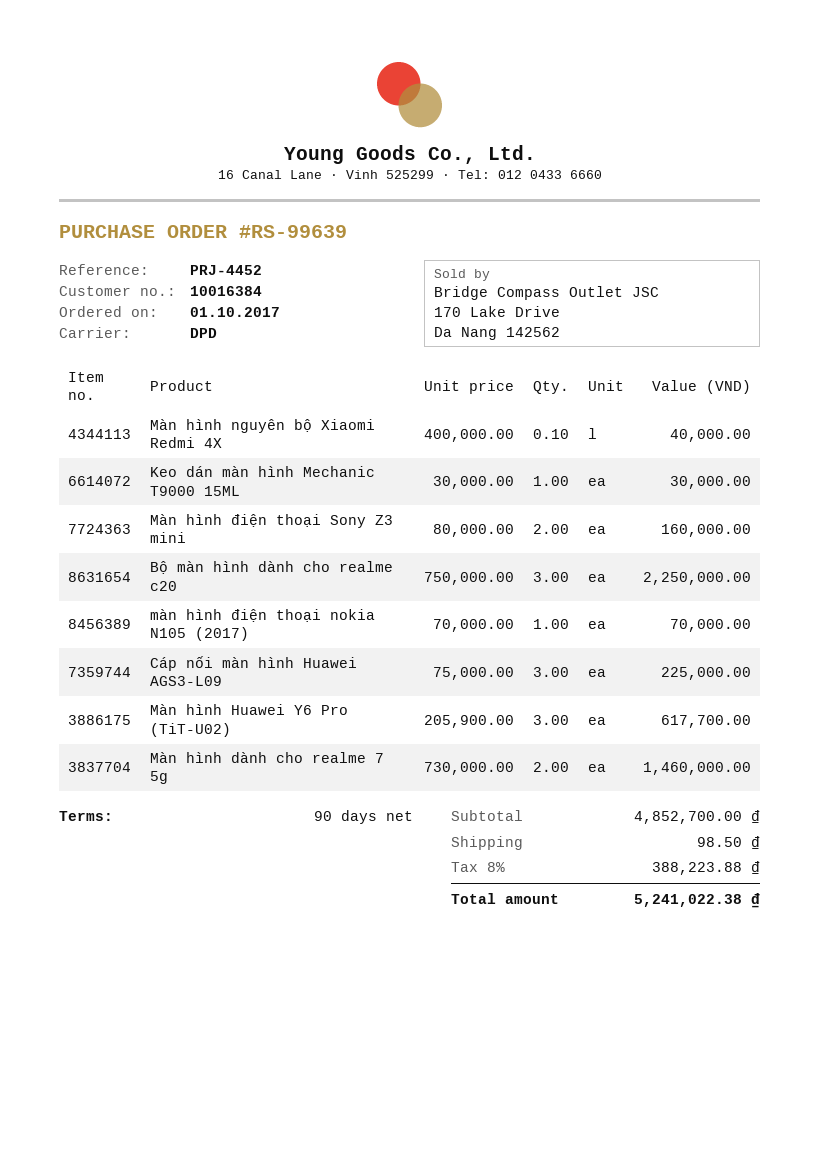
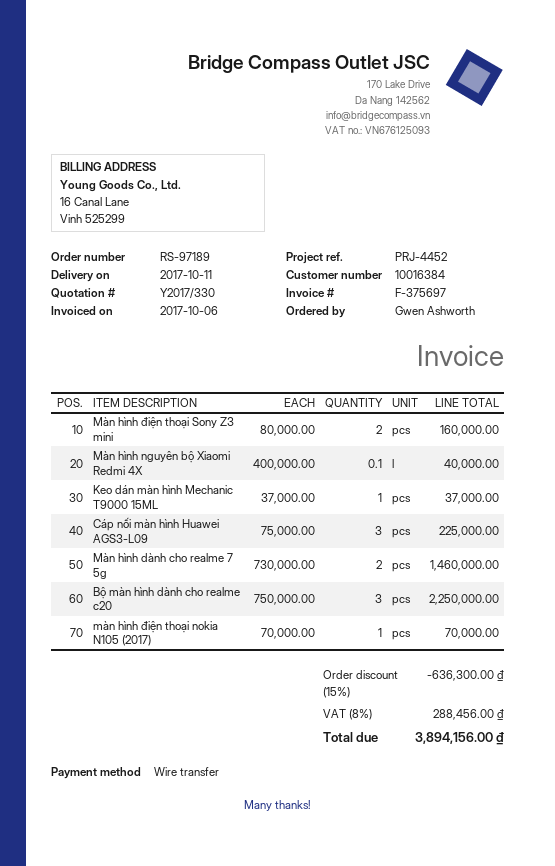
order number: RS-99639 -> RS-97189
Keo dán màn hình Mechanic T9000 15ML: 1 x 30000.00 = 30000.00 -> 1 x 37000.00 = 37000.00
Màn hình Huawei Y6 Pro (TiT-U02): 3 x 205900.00 = 617700.00 -> none
discount: none -> 15% = 636300.00
shipping: 98.50 -> none
tax: 8% = 388223.88 -> 8% = 288456.00
total: 5241022.38 -> 3894156.00

